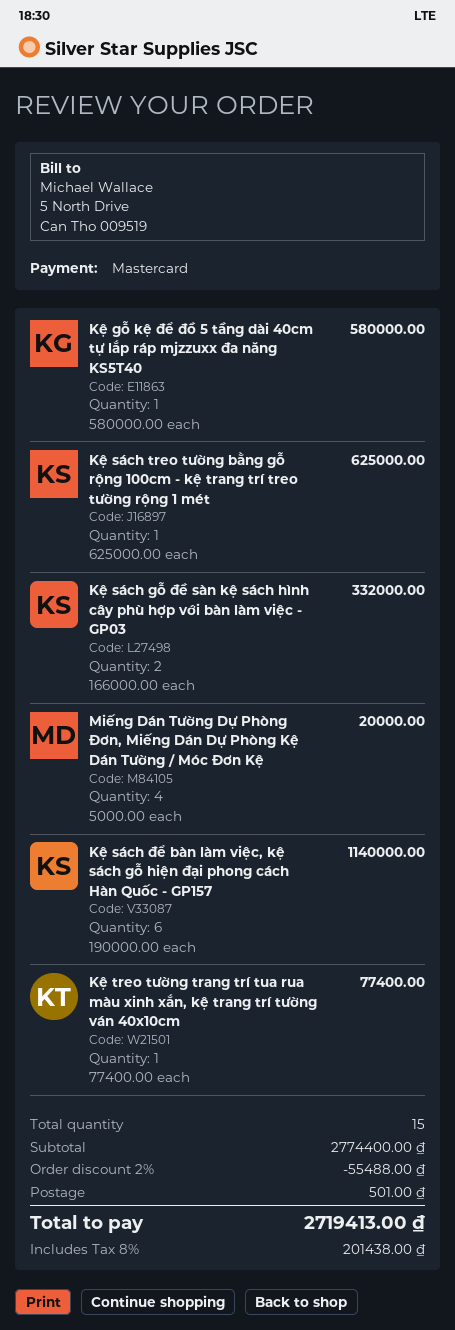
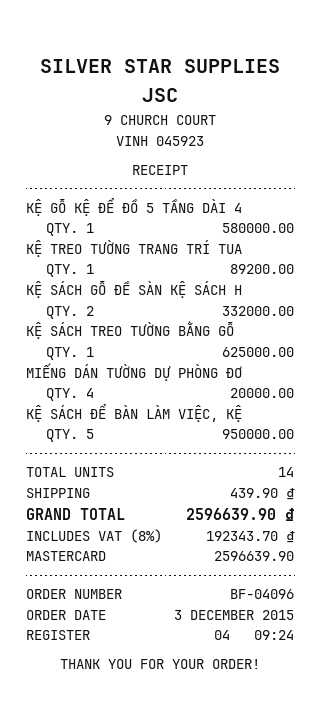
Kệ sách để bàn làm việc, kệ sách gỗ hiện đại phong cách Hàn Quốc - GP157: 6 for 1140000.00 -> 5 for 950000.00
Kệ treo tường trang trí tua rua màu xinh xắn, kệ trang trí tường ván 40x10cm: 1 for 77400.00 -> 1 for 89200.00
total quantity: 15 -> 14
discount: 2% = 55488.00 -> none
shipping: 501.00 -> 439.90
tax: 8% = 201438.00 -> 8% = 192343.70
total: 2719413.00 -> 2596639.90

